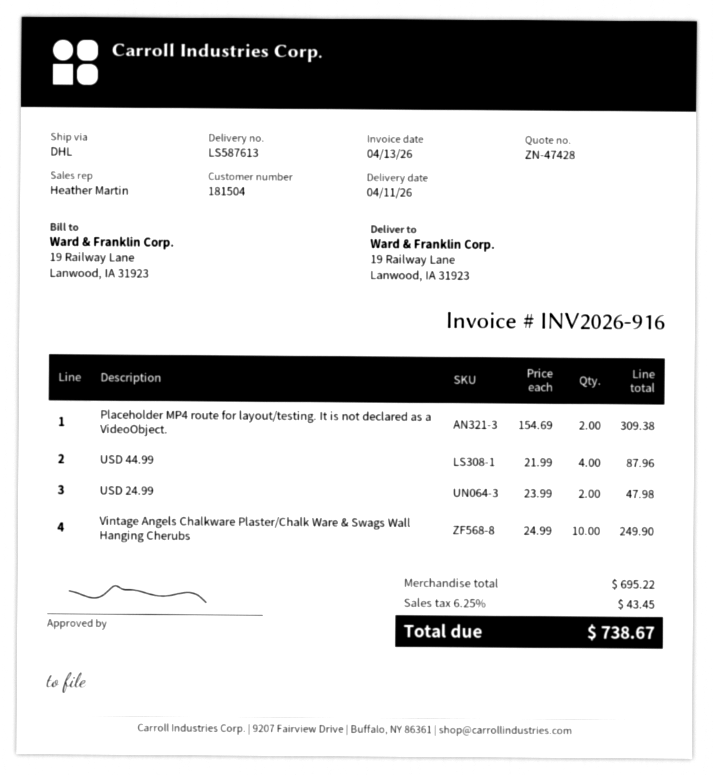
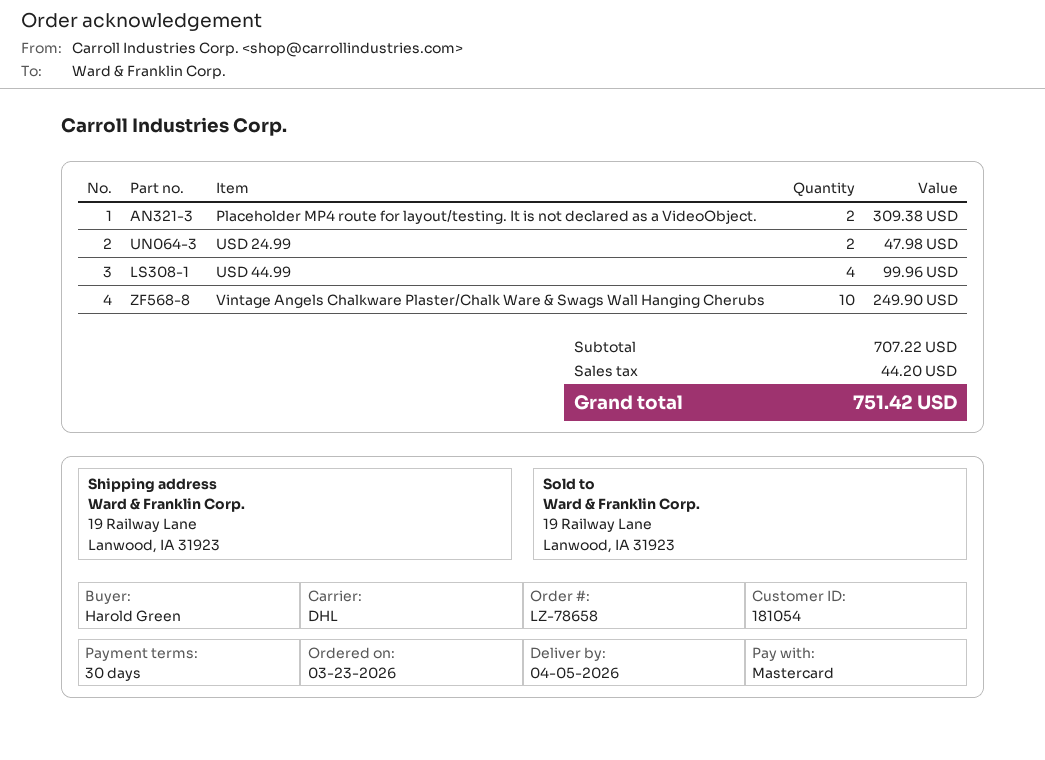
delivery date: 2026-04-11 -> 2026-04-05
customer number: 181504 -> 181054
USD 44.99: 4 for 87.96 -> 4 for 99.96
subtotal: 695.22 -> 707.22
tax: 43.45 -> 44.20
total: 738.67 -> 751.42

